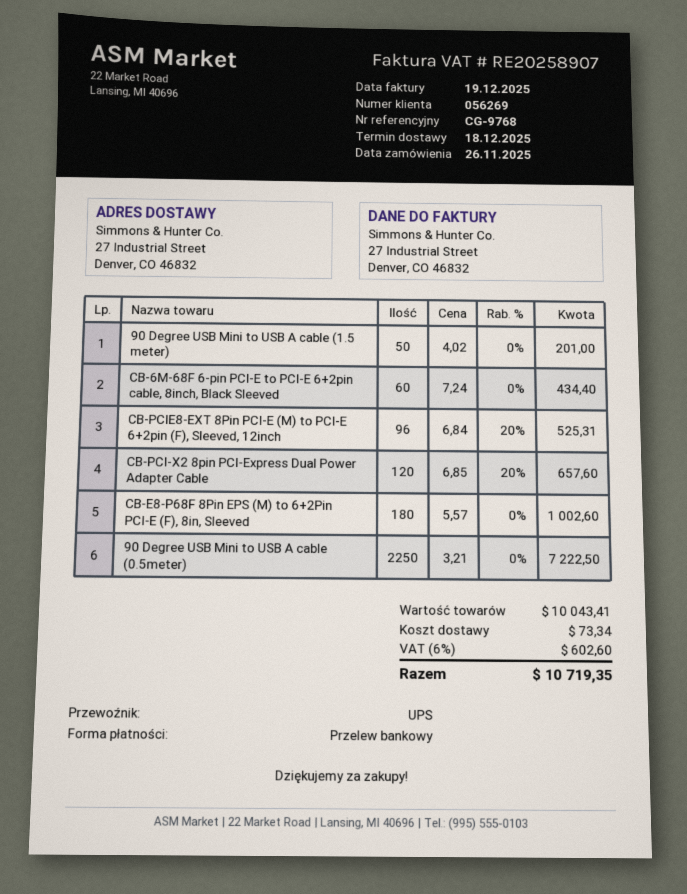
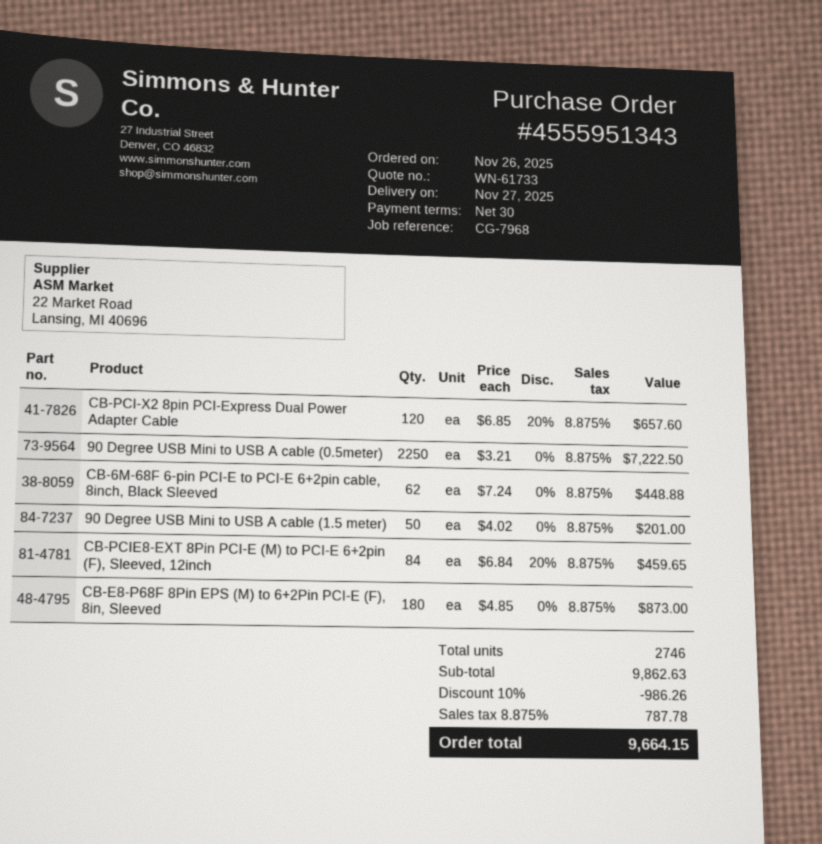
delivery date: 2025-12-18 -> 2025-11-27
reference: CG-9768 -> CG-7968
CB-6M-68F 6-pin PCI-E to PCI-E 6+2pin cable, 8inch, Black Sleeved: 60 x 7.24 = 434.40 -> 62 x 7.24 = 448.88
CB-PCIE8-EXT 8Pin PCI-E (M) to PCI-E 6+2pin (F), Sleeved, 12inch: 96 x 6.84 - 20% = 525.31 -> 84 x 6.84 - 20% = 459.65
CB-E8-P68F 8Pin EPS (M) to 6+2Pin PCI-E (F), 8in, Sleeved: 180 x 5.57 = 1002.60 -> 180 x 4.85 = 873.00
subtotal: 10043.41 -> 9862.63
discount: none -> 10% = 986.26
shipping: 73.34 -> none
tax: 6% = 602.60 -> 8.875% = 787.78
total: 10719.35 -> 9664.15

